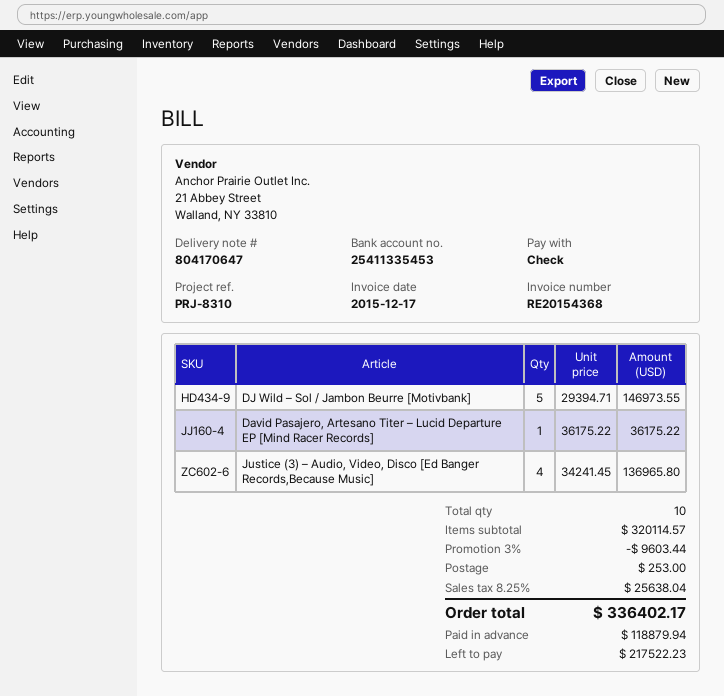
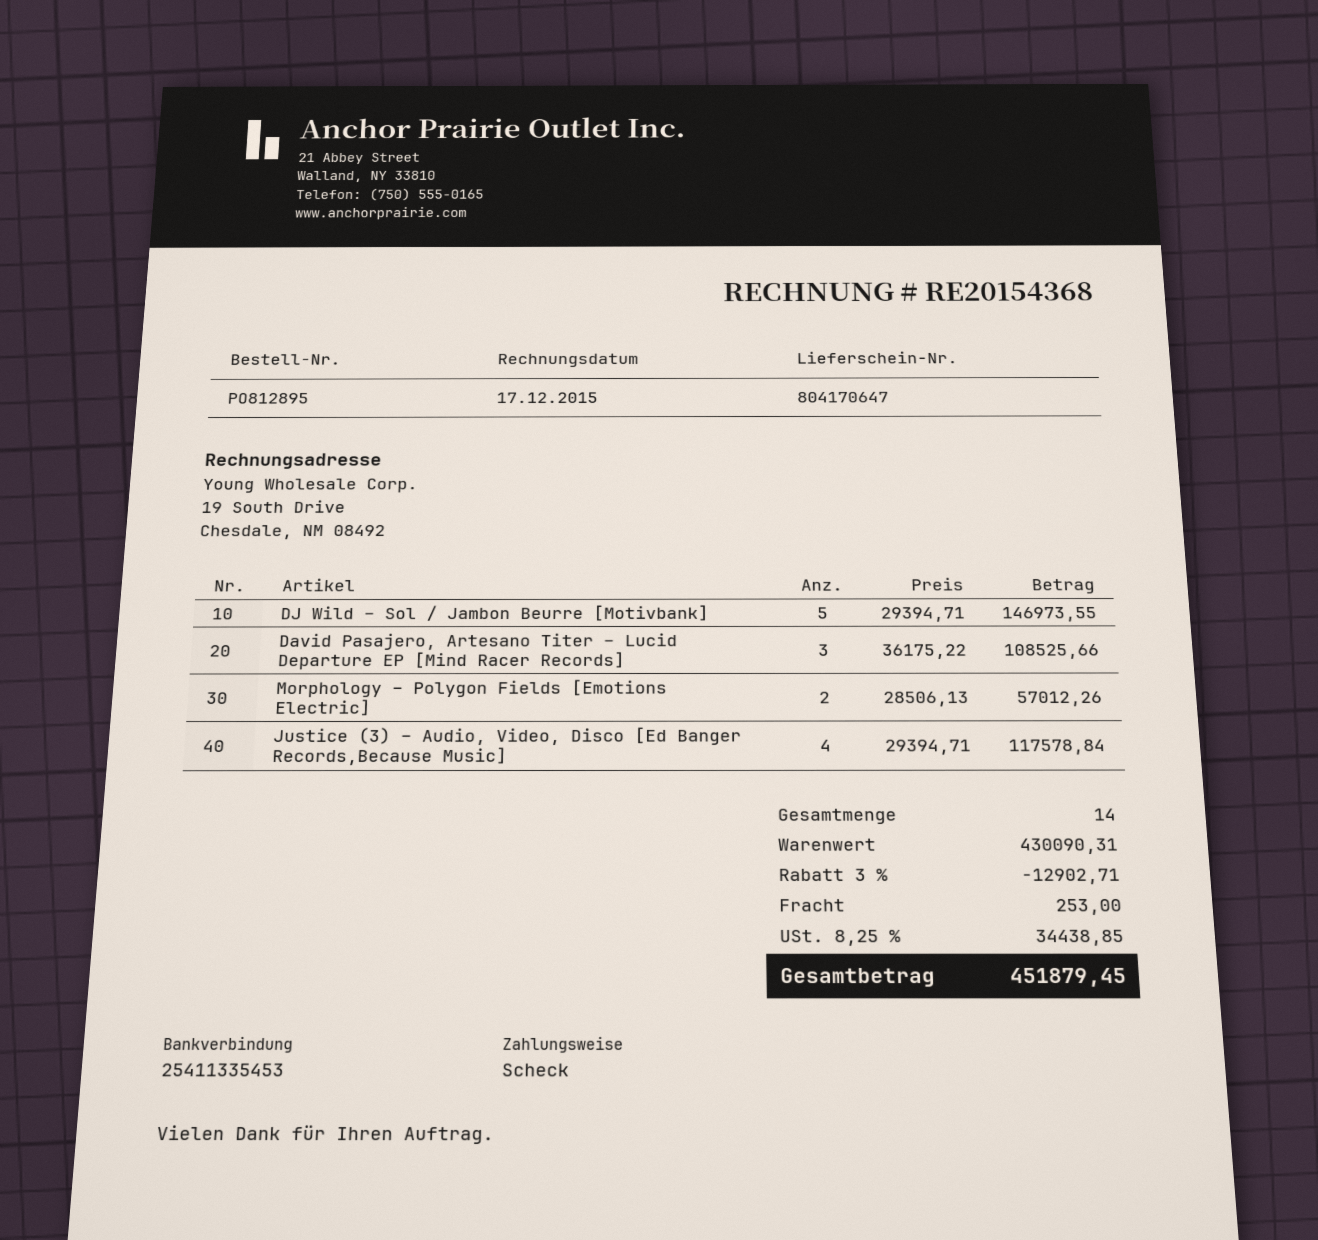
David Pasajero, Artesano Titer – Lucid Departure EP [Mind Racer Records]: 1 x 36175.22 = 36175.22 -> 3 x 36175.22 = 108525.66
Justice (3) – Audio, Video, Disco [Ed Banger Records,Because Music]: 4 x 34241.45 = 136965.80 -> 4 x 29394.71 = 117578.84
Morphology – Polygon Fields [Emotions Electric]: none -> 2 x 28506.13 = 57012.26
total quantity: 10 -> 14
subtotal: 320114.57 -> 430090.31
discount: 3% = 9603.44 -> 3% = 12902.71
tax: 8.25% = 25638.04 -> 8.25% = 34438.85
total: 336402.17 -> 451879.45

